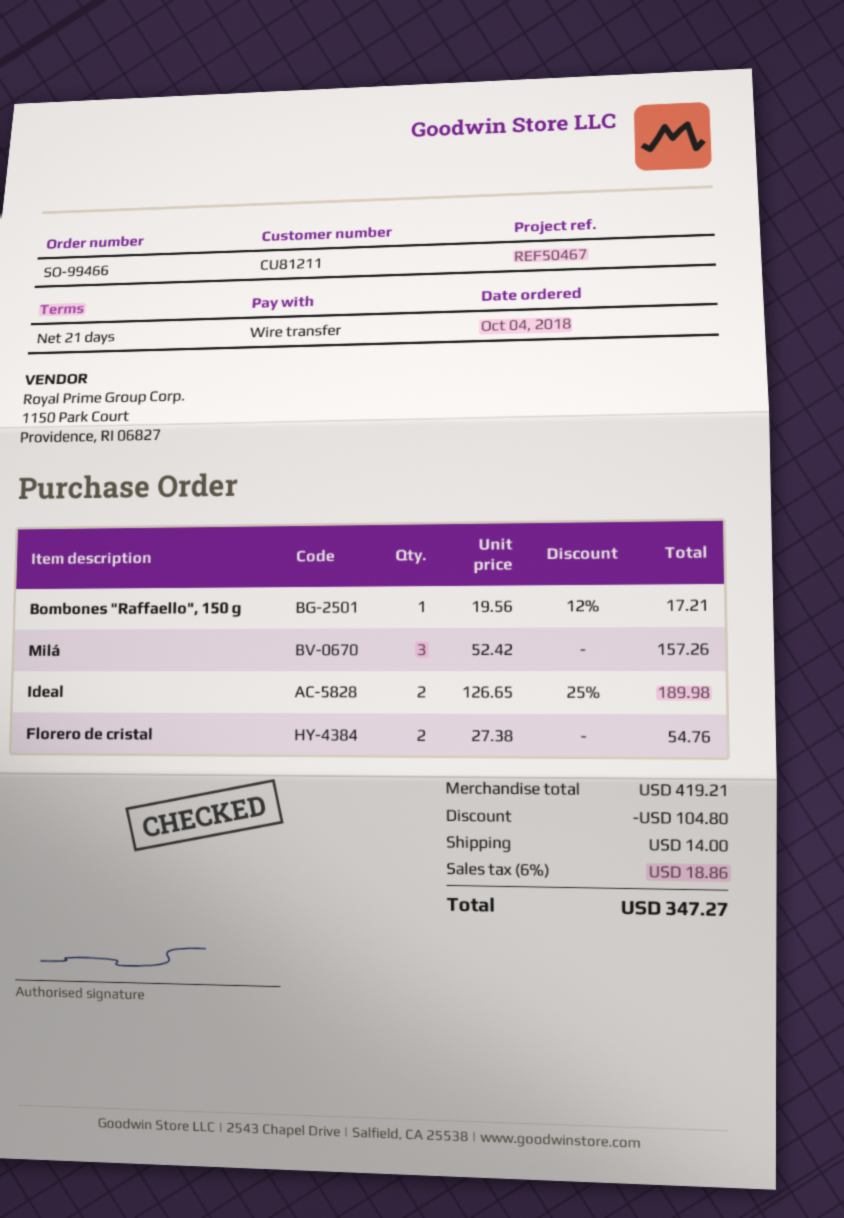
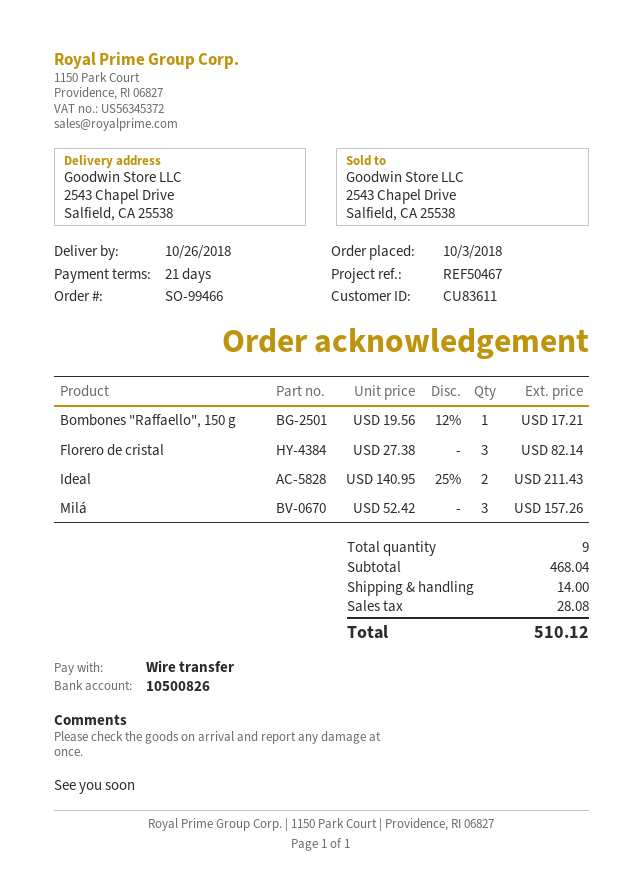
order date: 2018-10-04 -> 2018-10-03
customer number: CU81211 -> CU83611
Ideal: 2 x 126.65 - 25% = 189.98 -> 2 x 140.95 - 25% = 211.43
Florero de cristal: 2 x 27.38 = 54.76 -> 3 x 27.38 = 82.14
subtotal: 419.21 -> 468.04
discount: 104.80 -> none
tax: 18.86 -> 28.08
total: 347.27 -> 510.12

